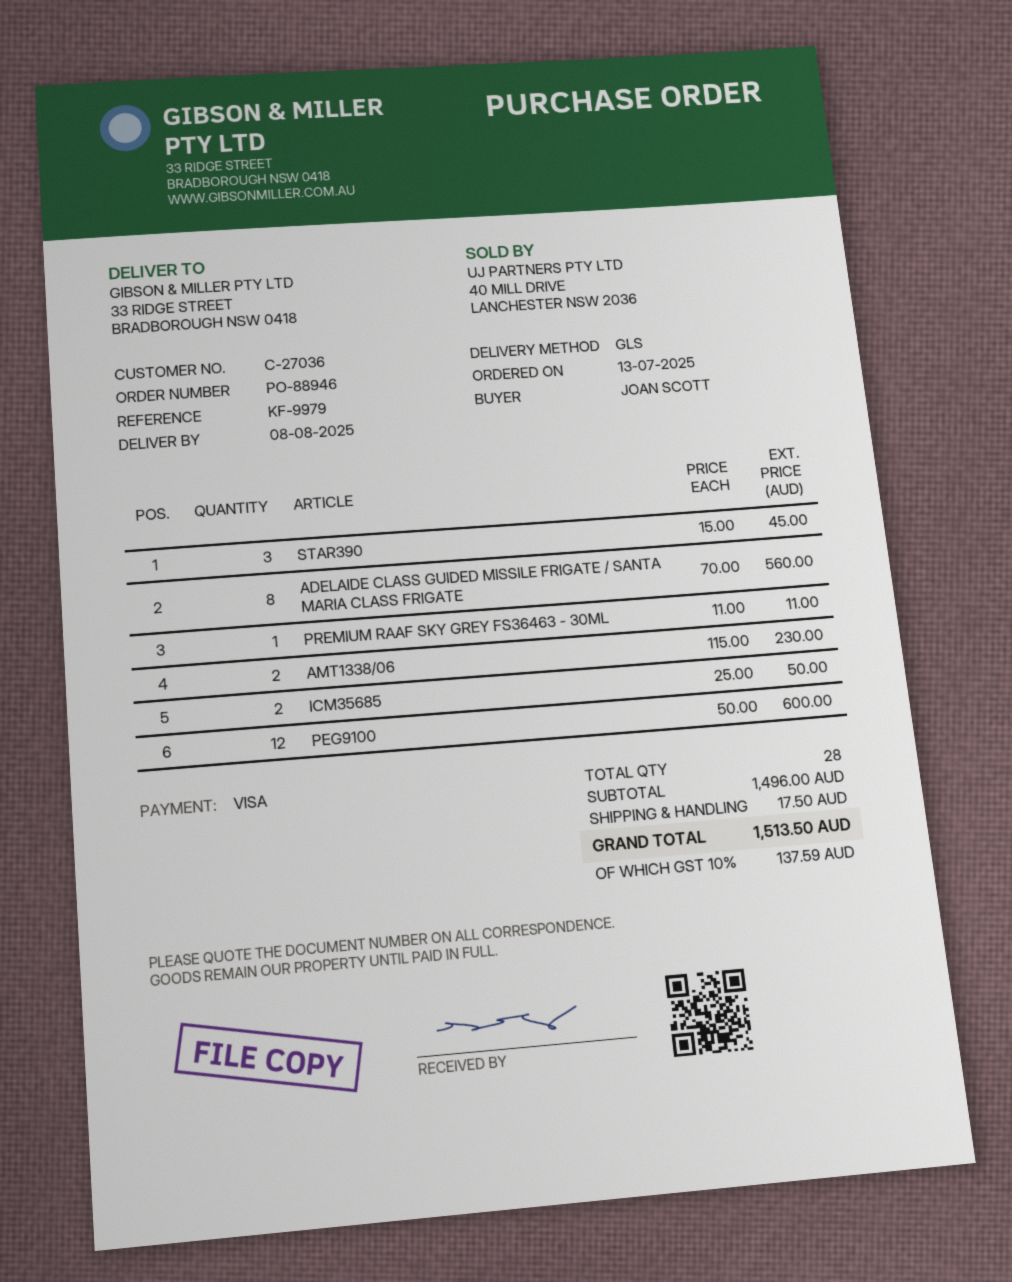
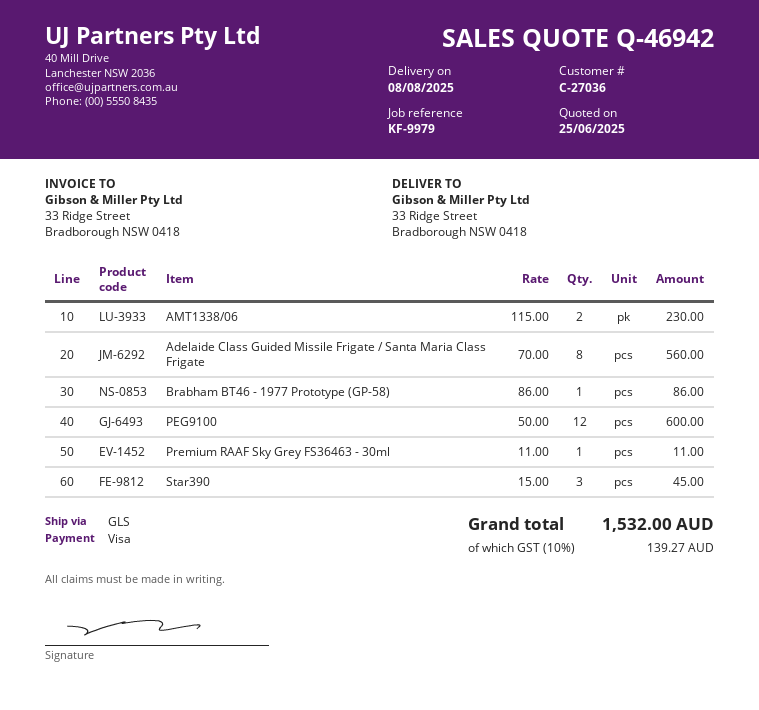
ICM35685: 2 x 25.00 = 50.00 -> none
Brabham BT46 - 1977 Prototype (GP-58): none -> 1 x 86.00 = 86.00
shipping: 17.50 -> none
tax: 10% = 137.59 -> 10% = 139.27
total: 1513.50 -> 1532.00

